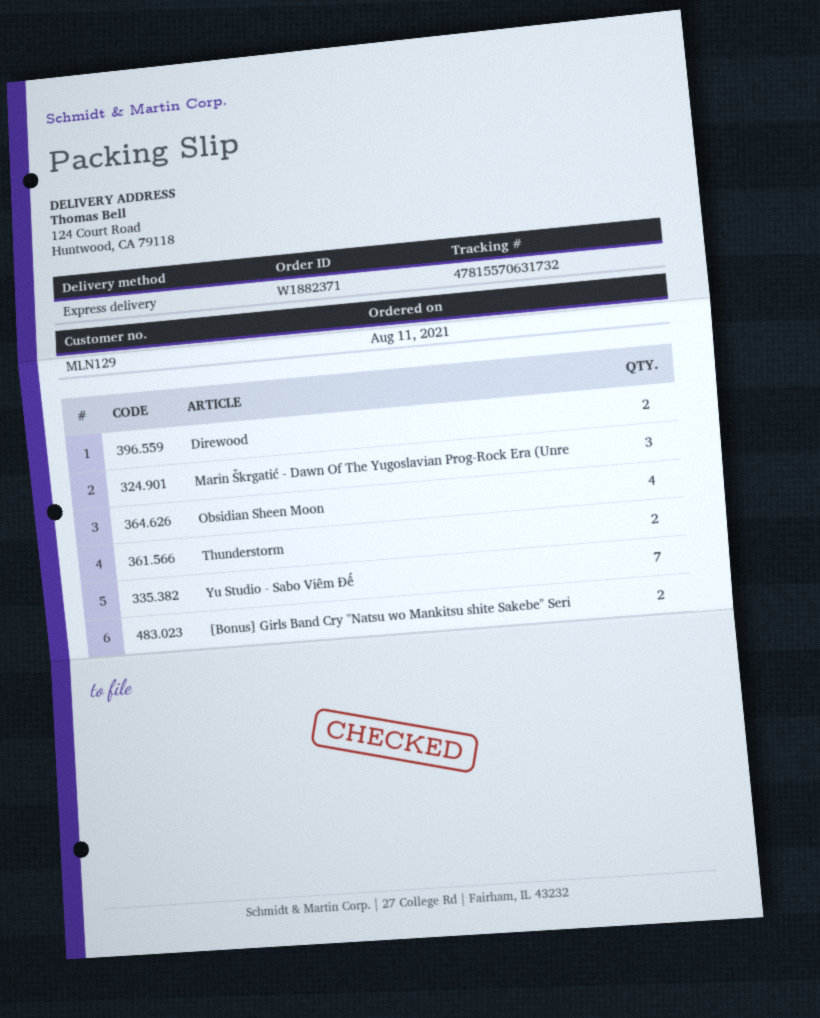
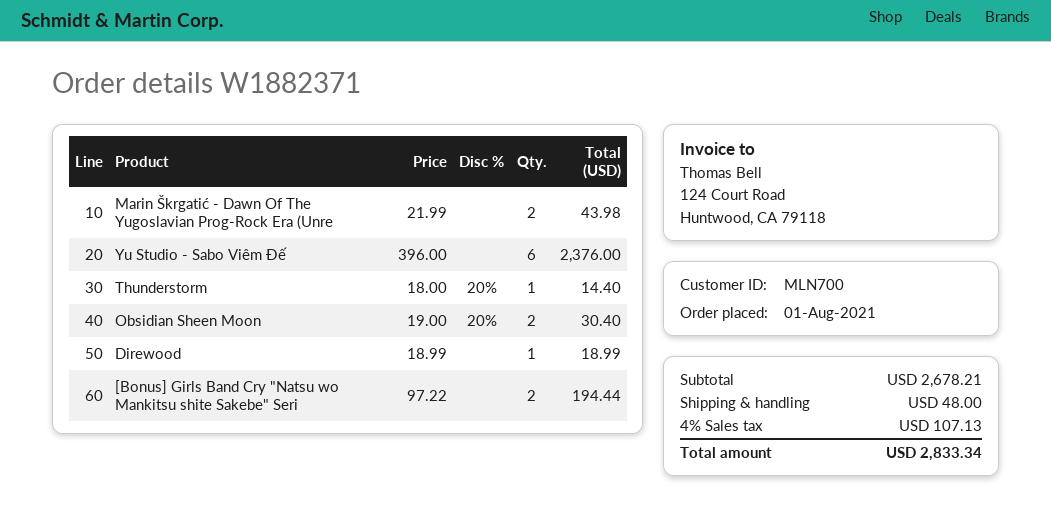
order date: 2021-08-11 -> 2021-08-01
customer number: MLN129 -> MLN700
Direwood: 2 -> 1
Marin Škrgatić - Dawn Of The Yugoslavian Prog-Rock Era (Unre: 3 -> 2
Obsidian Sheen Moon: 4 -> 2
Thunderstorm: 2 -> 1
Yu Studio - Sabo Viêm Đế: 7 -> 6

